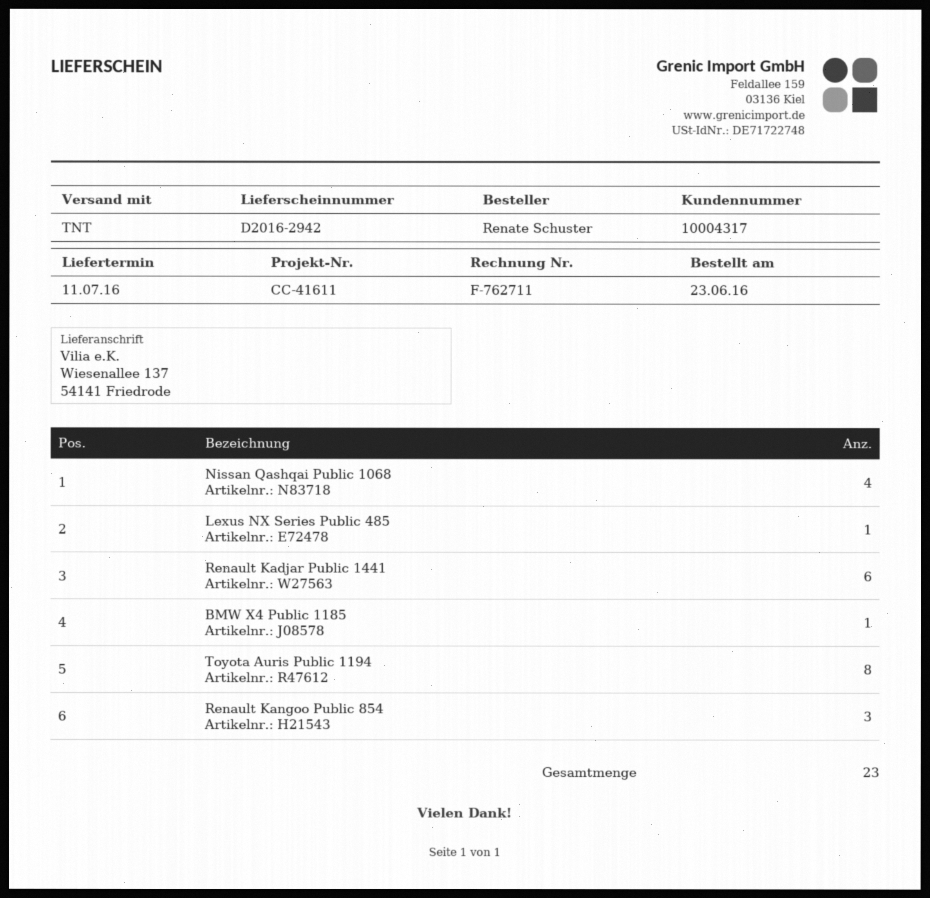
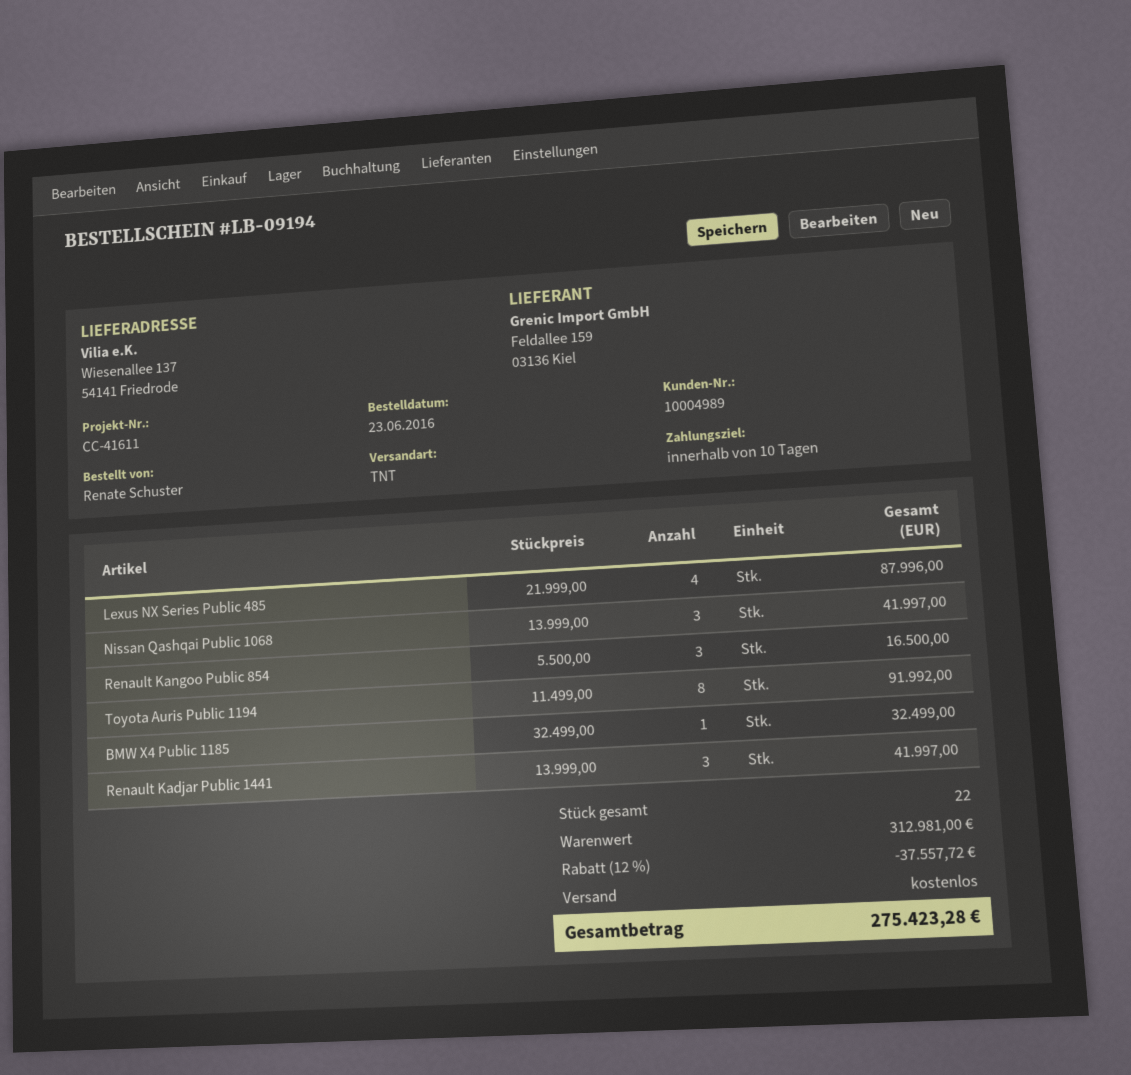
customer number: 10004317 -> 10004989
Nissan Qashqai Public 1068: 4 -> 3
Lexus NX Series Public 485: 1 -> 4
Renault Kadjar Public 1441: 6 -> 3
total quantity: 23 -> 22

